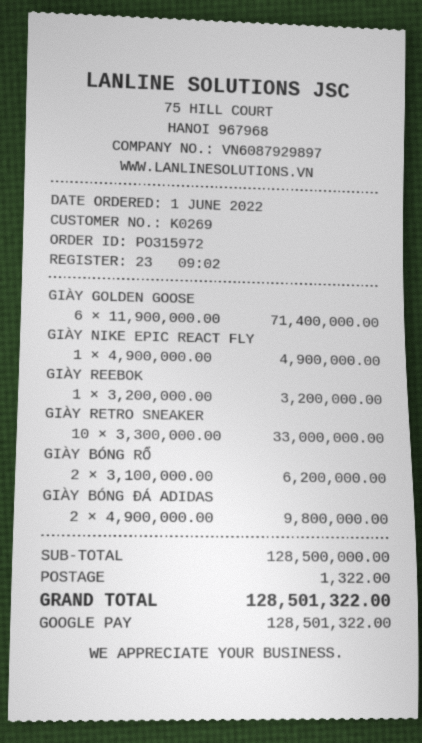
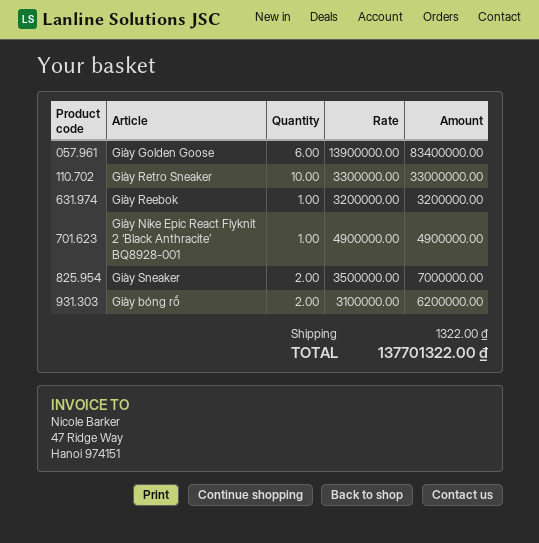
GIÀY GOLDEN GOOSE: 6 x 11900000.00 = 71400000.00 -> 6 x 13900000.00 = 83400000.00
GIÀY BÓNG ĐÁ ADIDAS: 2 x 4900000.00 = 9800000.00 -> none
Giày Sneaker: none -> 2 x 3500000.00 = 7000000.00
total: 128501322.00 -> 137701322.00

